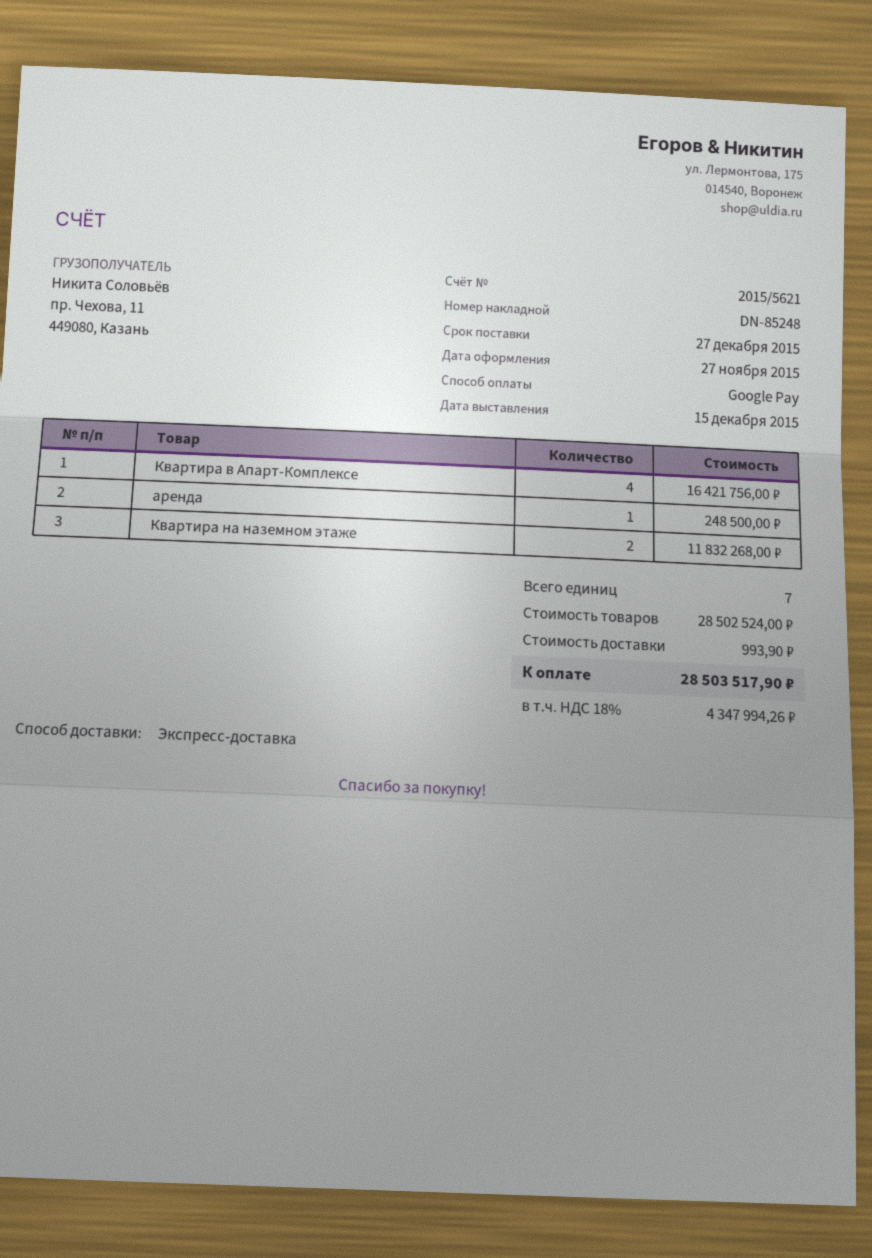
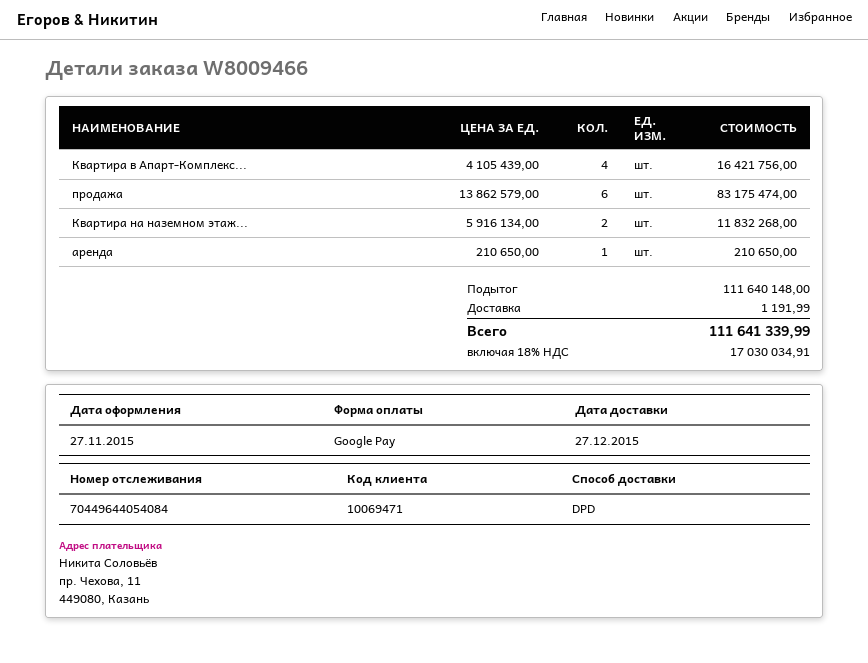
shipping method: express -> DPD
аренда: 1 for 248500.00 -> 1 for 210650.00
продажа: none -> 6 for 83175474.00
subtotal: 28502524.00 -> 111640148.00
shipping: 993.90 -> 1191.99
tax: 18% = 4347994.26 -> 18% = 17030034.91
total: 28503517.90 -> 111641339.99

